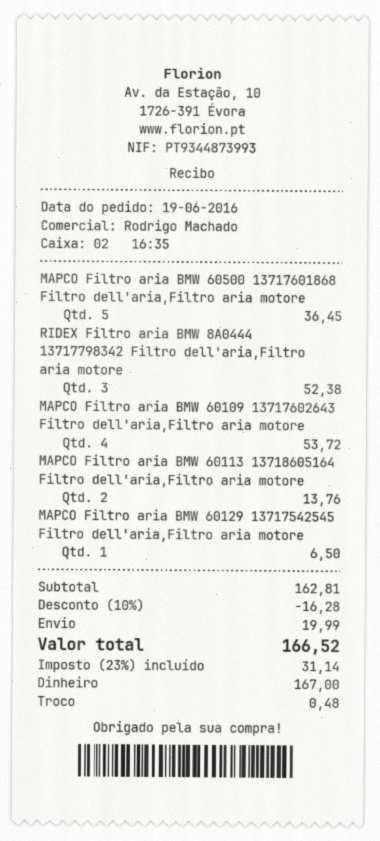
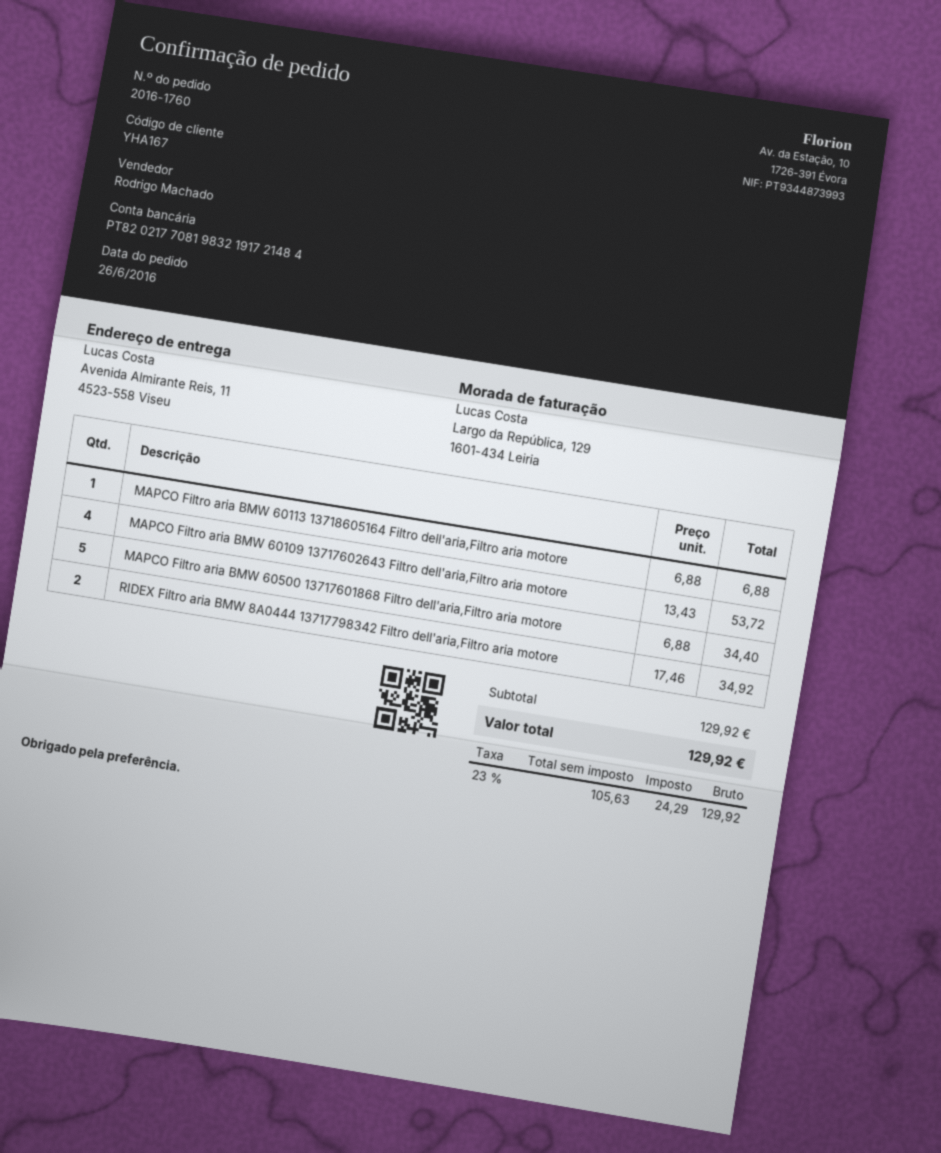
order date: 2016-06-19 -> 2016-06-26
MAPCO Filtro aria BMW 60500 13717601868 Filtro dell'aria,Filtro aria motore: 5 for 36.45 -> 5 for 34.40
RIDEX Filtro aria BMW 8A0444 13717798342 Filtro dell'aria,Filtro aria motore: 3 for 52.38 -> 2 for 34.92
MAPCO Filtro aria BMW 60113 13718605164 Filtro dell'aria,Filtro aria motore: 2 for 13.76 -> 1 for 6.88
MAPCO Filtro aria BMW 60129 13717542545 Filtro dell'aria,Filtro aria motore: 1 for 6.50 -> none
subtotal: 162.81 -> 129.92
discount: 10% = 16.28 -> none
shipping: 19.99 -> none
tax: 23% = 31.14 -> 23% = 24.29
total: 166.52 -> 129.92

